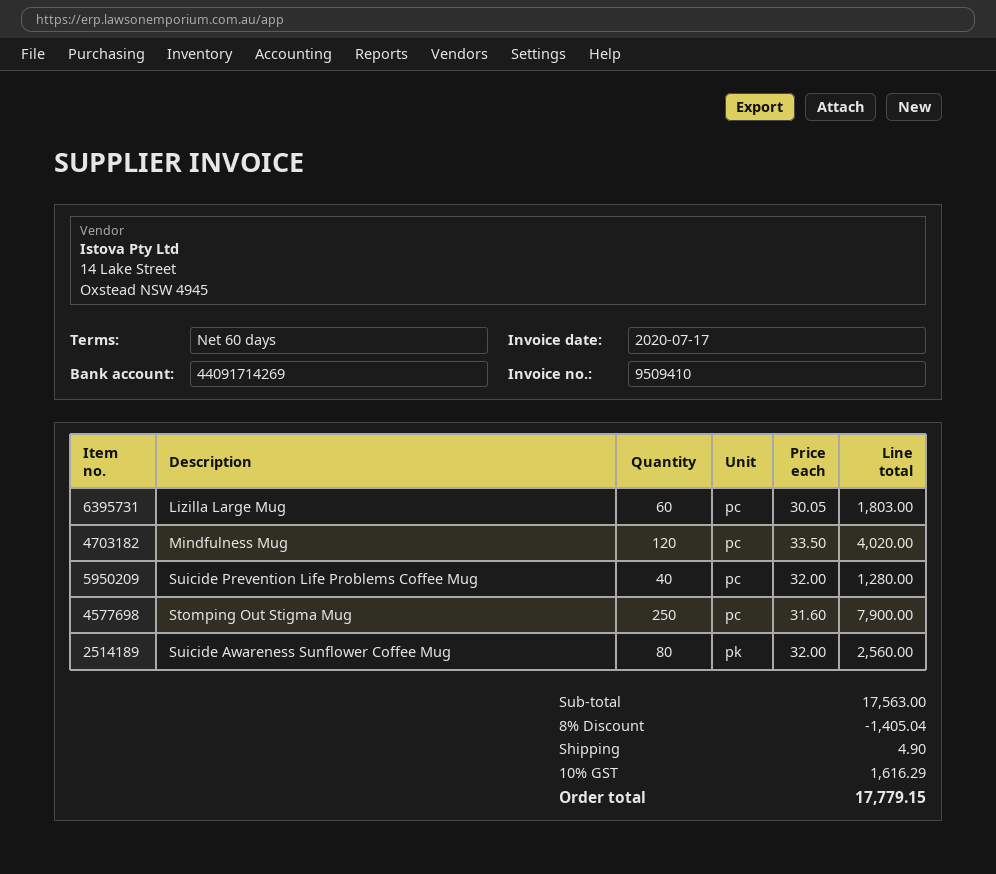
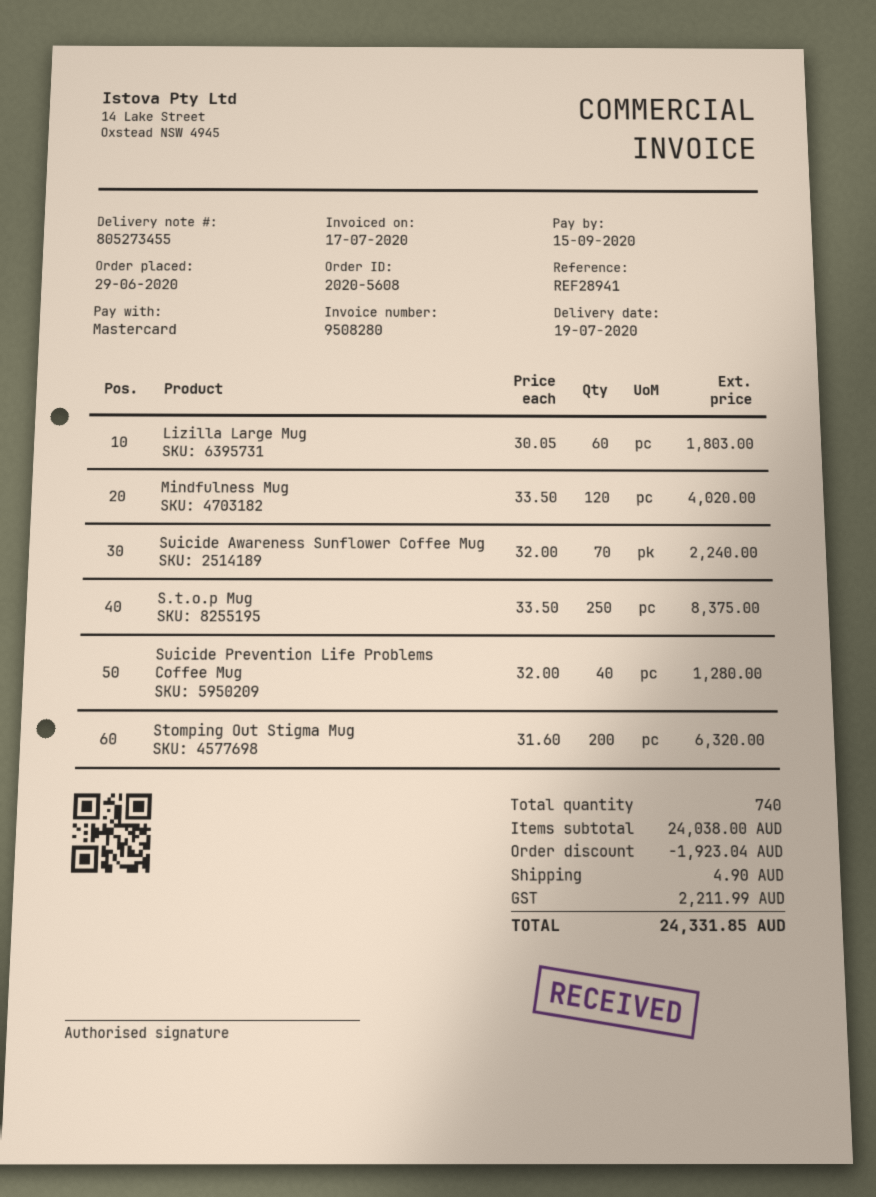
invoice number: 9509410 -> 9508280
Stomping Out Stigma Mug: 250 x 31.60 = 7900.00 -> 200 x 31.60 = 6320.00
Suicide Awareness Sunflower Coffee Mug: 80 x 32.00 = 2560.00 -> 70 x 32.00 = 2240.00
S.t.o.p Mug: none -> 250 x 33.50 = 8375.00
subtotal: 17563.00 -> 24038.00
discount: 1405.04 -> 1923.04
tax: 1616.29 -> 2211.99
total: 17779.15 -> 24331.85

